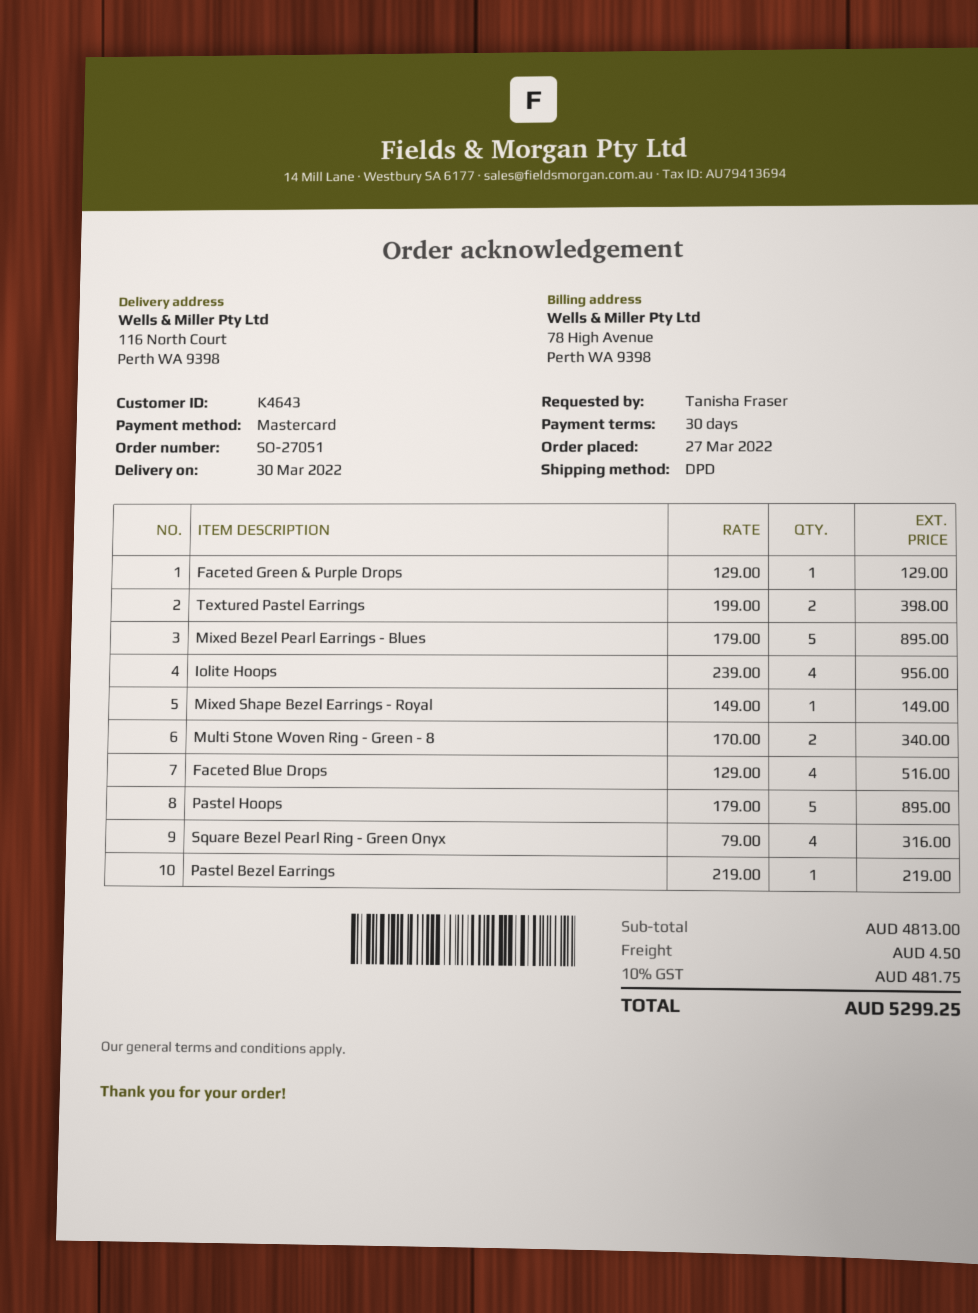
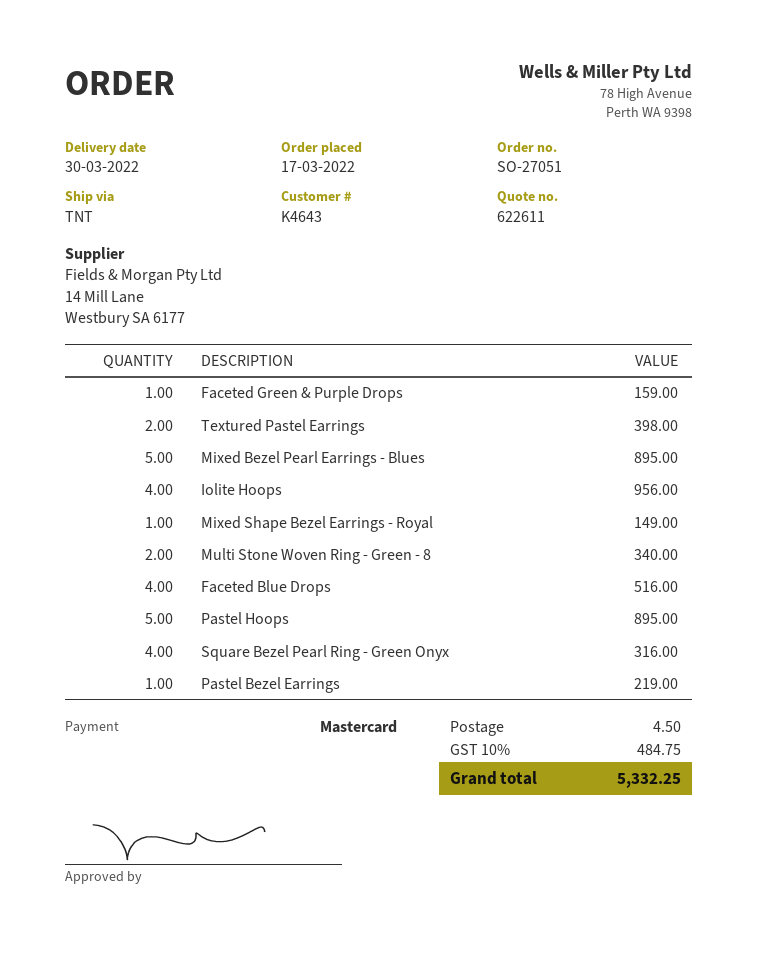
order date: 2022-03-27 -> 2022-03-17
shipping method: DPD -> TNT
Faceted Green & Purple Drops: 1 for 129.00 -> 1 for 159.00
tax: 10% = 481.75 -> 10% = 484.75
total: 5299.25 -> 5332.25

